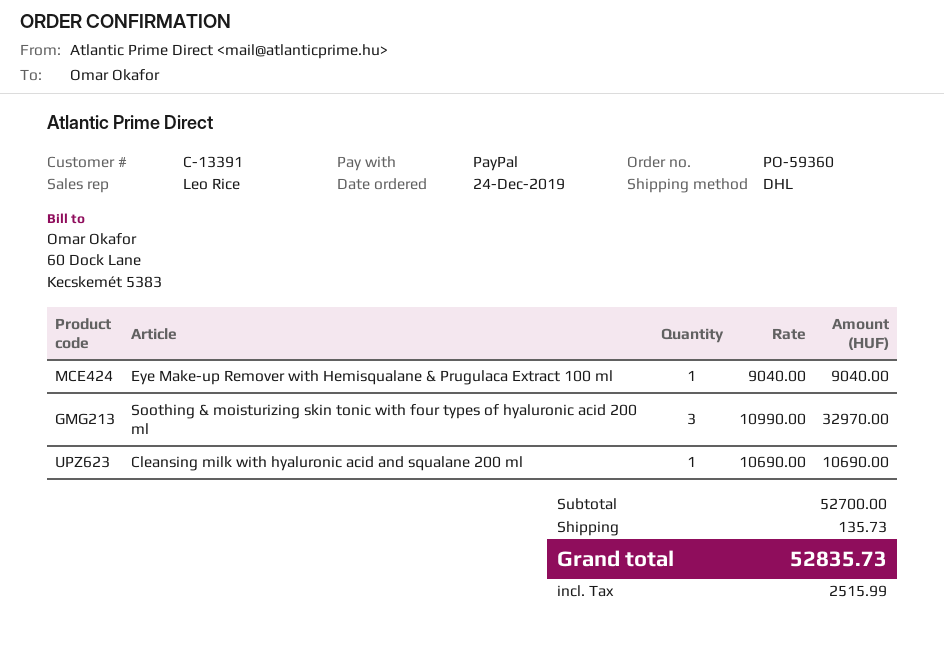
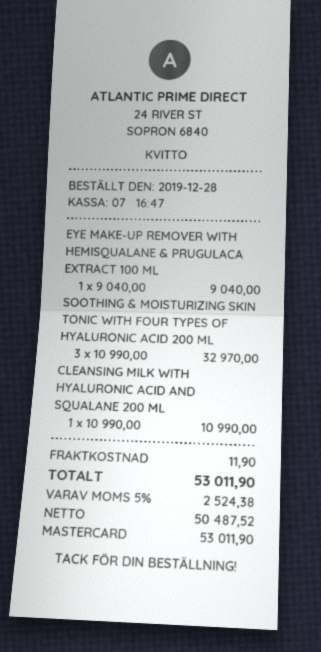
order date: 2019-12-24 -> 2019-12-28
payment method: PayPal -> Mastercard
Cleansing milk with hyaluronic acid and squalane 200 ml: 1 x 10690.00 = 10690.00 -> 1 x 10990.00 = 10990.00
shipping: 135.73 -> 11.90
tax: 2515.99 -> 2524.38
total: 52835.73 -> 53011.90

